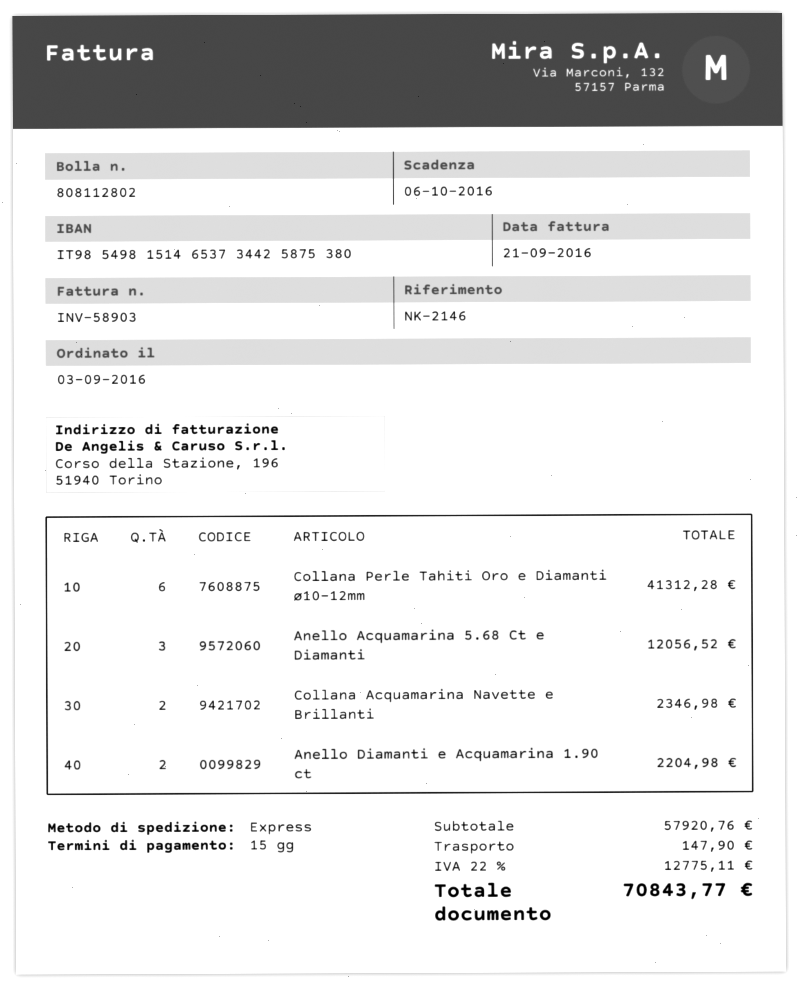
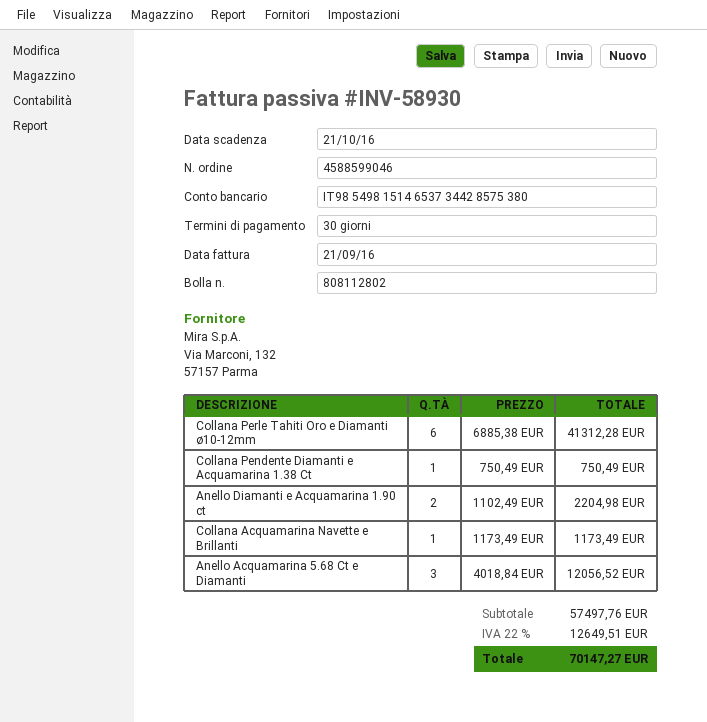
invoice number: INV-58903 -> INV-58930
payment terms: 15 days -> 30 days
due date: 2016-10-06 -> 2016-10-21
bank account: IT9854981514653734425875380 -> IT9854981514653734428575380
Collana Acquamarina Navette e Brillanti: 2 for 2346.98 -> 1 for 1173.49
Collana Pendente Diamanti e Acquamarina 1.38 Ct: none -> 1 for 750.49
subtotal: 57920.76 -> 57497.76
shipping: 147.90 -> none
tax: 22% = 12775.11 -> 22% = 12649.51
total: 70843.77 -> 70147.27

